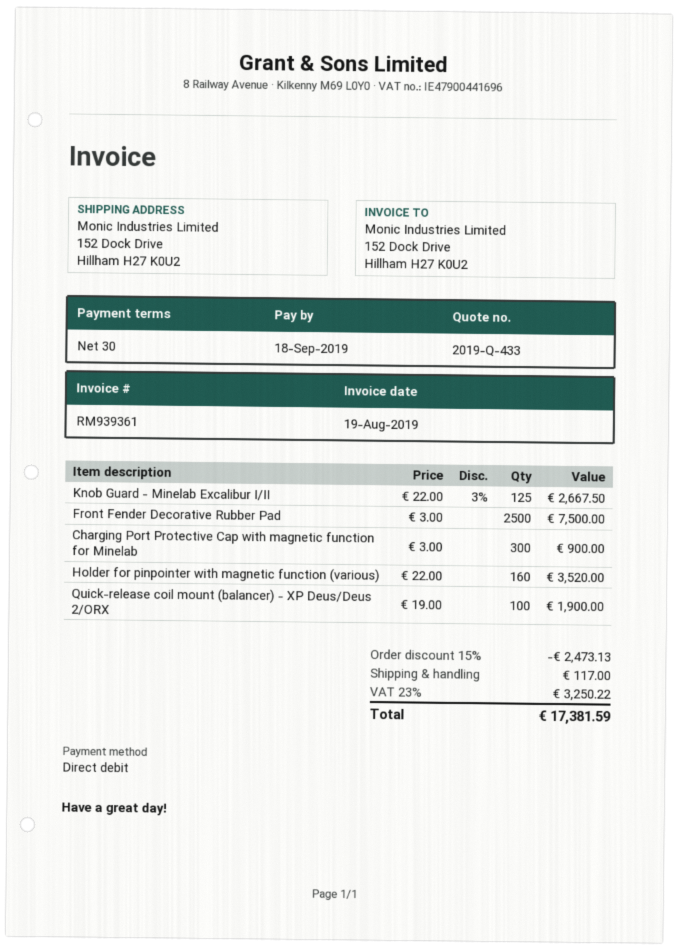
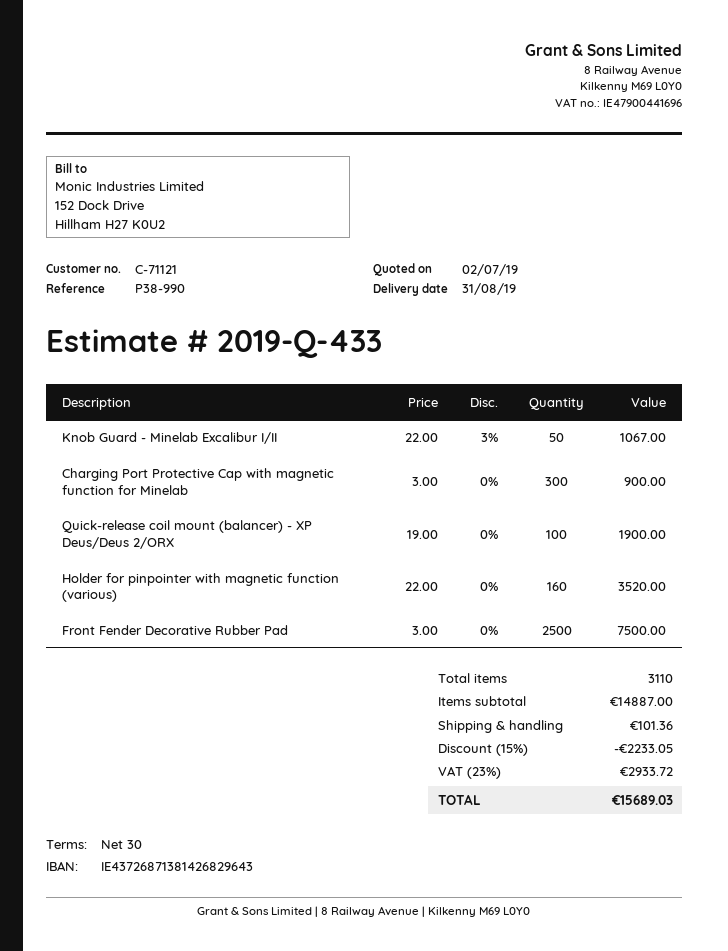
Knob Guard - Minelab Excalibur I/II: 125 x 22.00 - 3% = 2667.50 -> 50 x 22.00 - 3% = 1067.00
discount: 15% = 2473.13 -> 15% = 2233.05
shipping: 117.00 -> 101.36
tax: 23% = 3250.22 -> 23% = 2933.72
total: 17381.59 -> 15689.03

